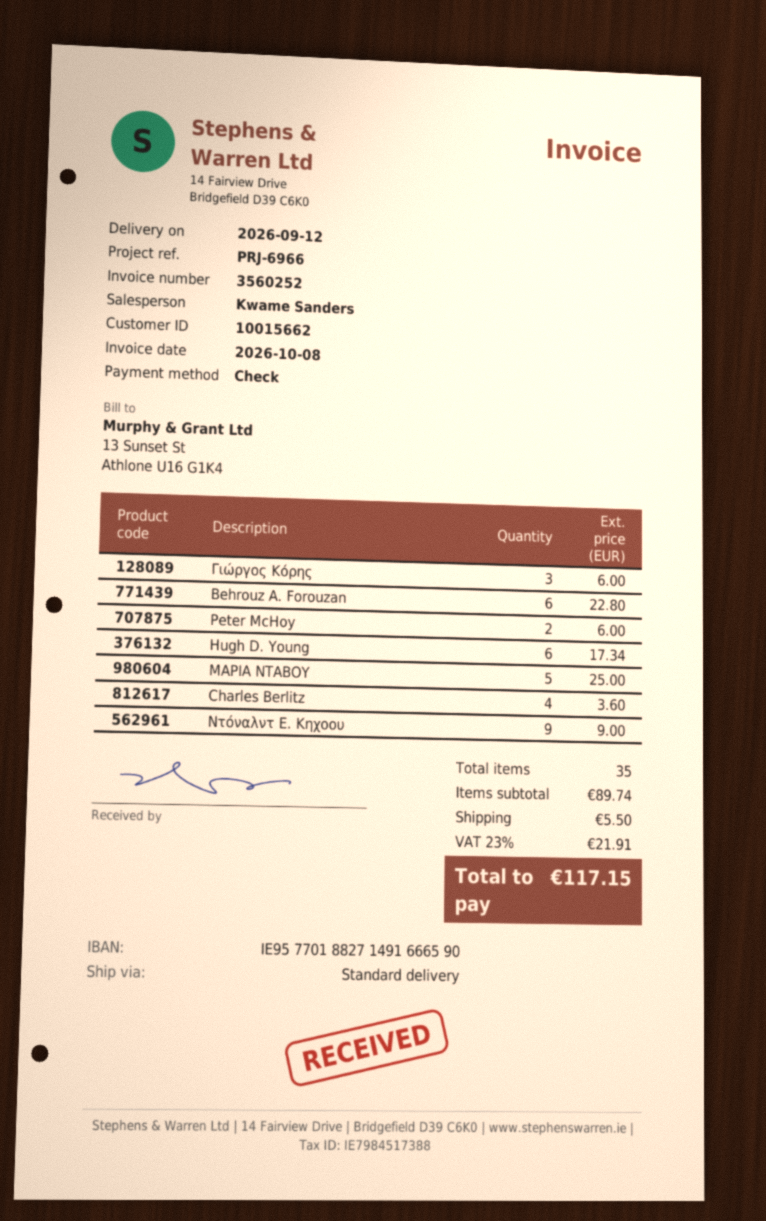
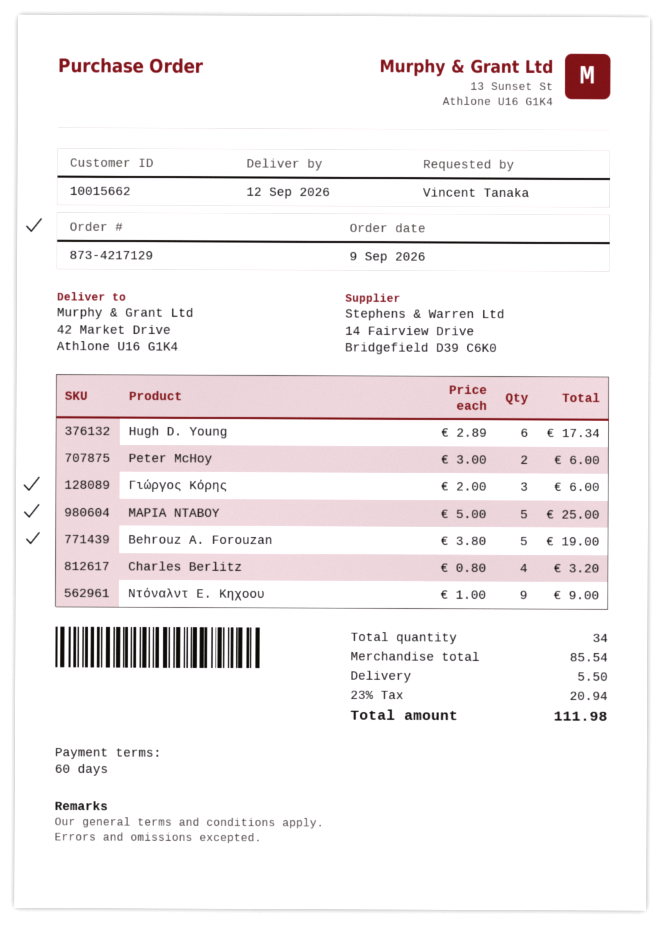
Behrouz A. Forouzan: 6 for 22.80 -> 5 for 19.00
Charles Berlitz: 4 for 3.60 -> 4 for 3.20
total quantity: 35 -> 34
subtotal: 89.74 -> 85.54
tax: 23% = 21.91 -> 23% = 20.94
total: 117.15 -> 111.98

